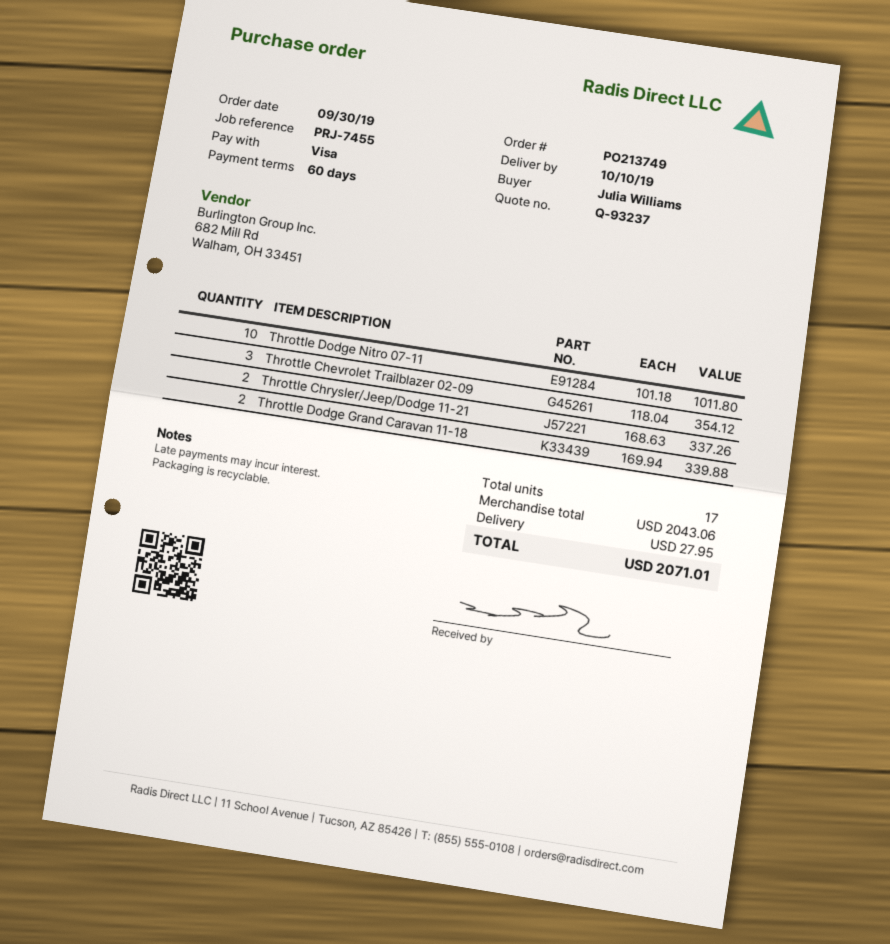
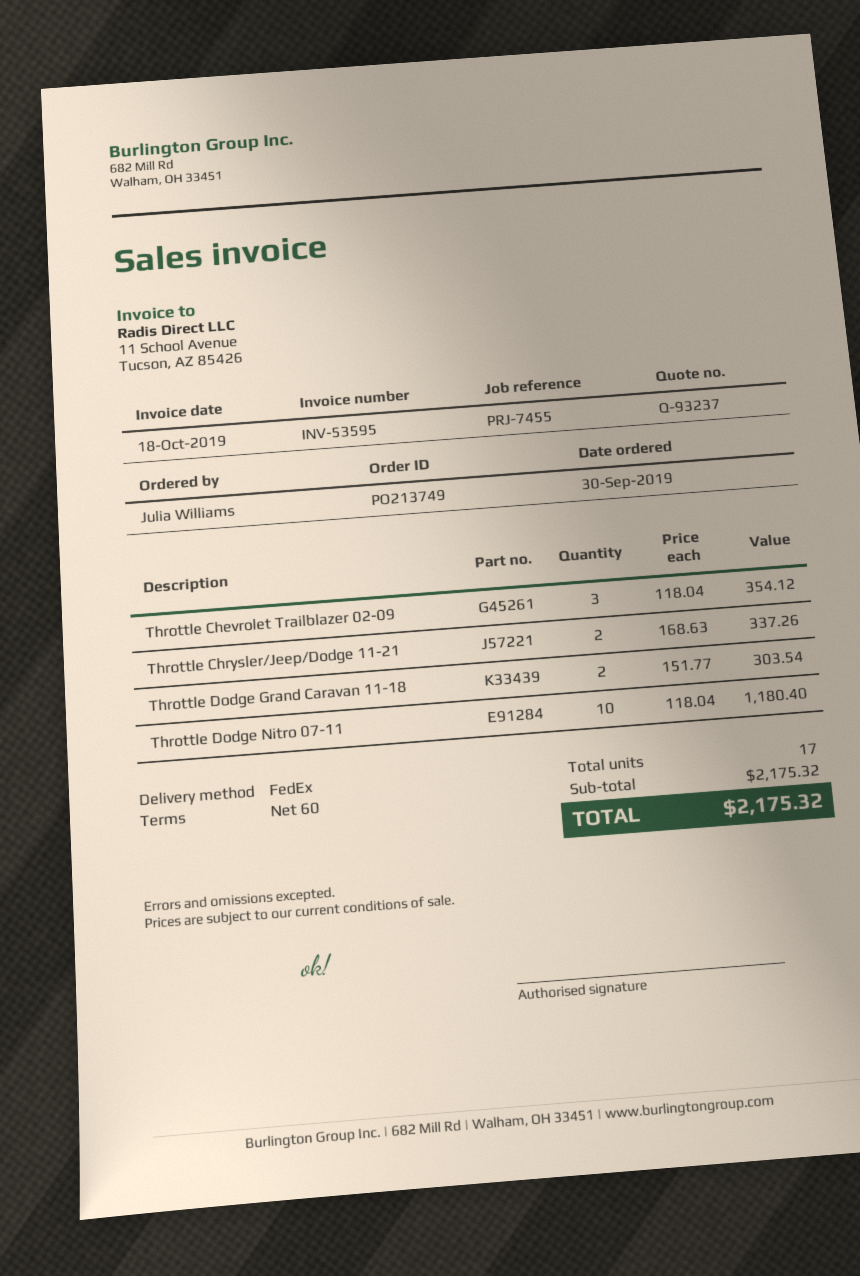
Throttle Dodge Nitro 07-11: 10 x 101.18 = 1011.80 -> 10 x 118.04 = 1180.40
Throttle Dodge Grand Caravan 11-18: 2 x 169.94 = 339.88 -> 2 x 151.77 = 303.54
subtotal: 2043.06 -> 2175.32
shipping: 27.95 -> none
total: 2071.01 -> 2175.32

